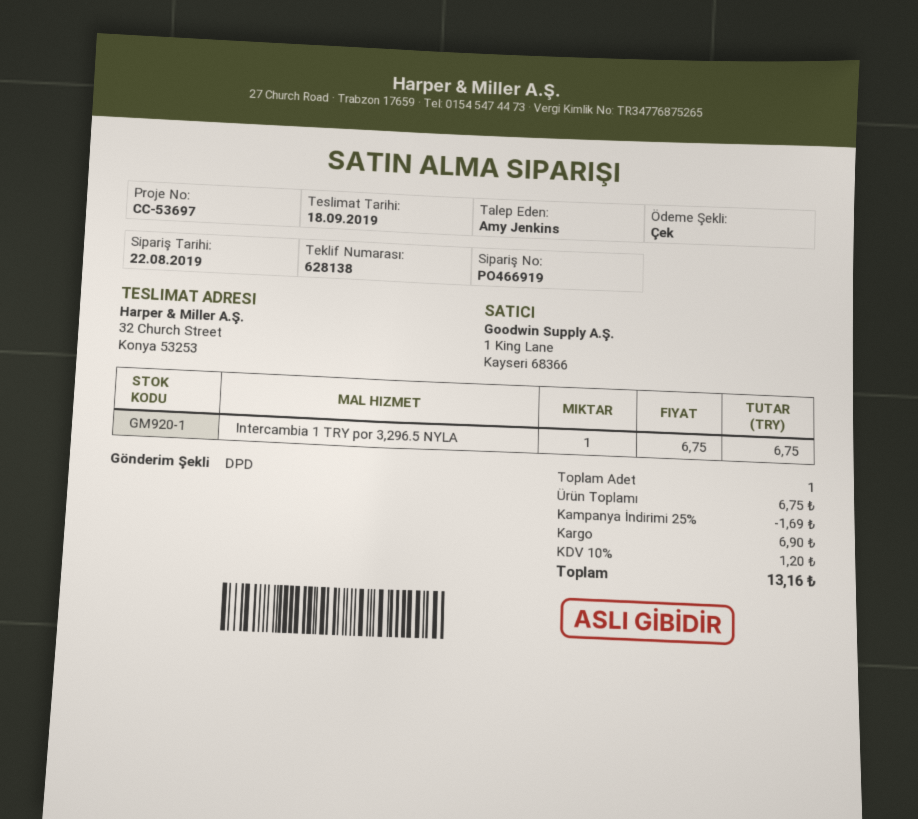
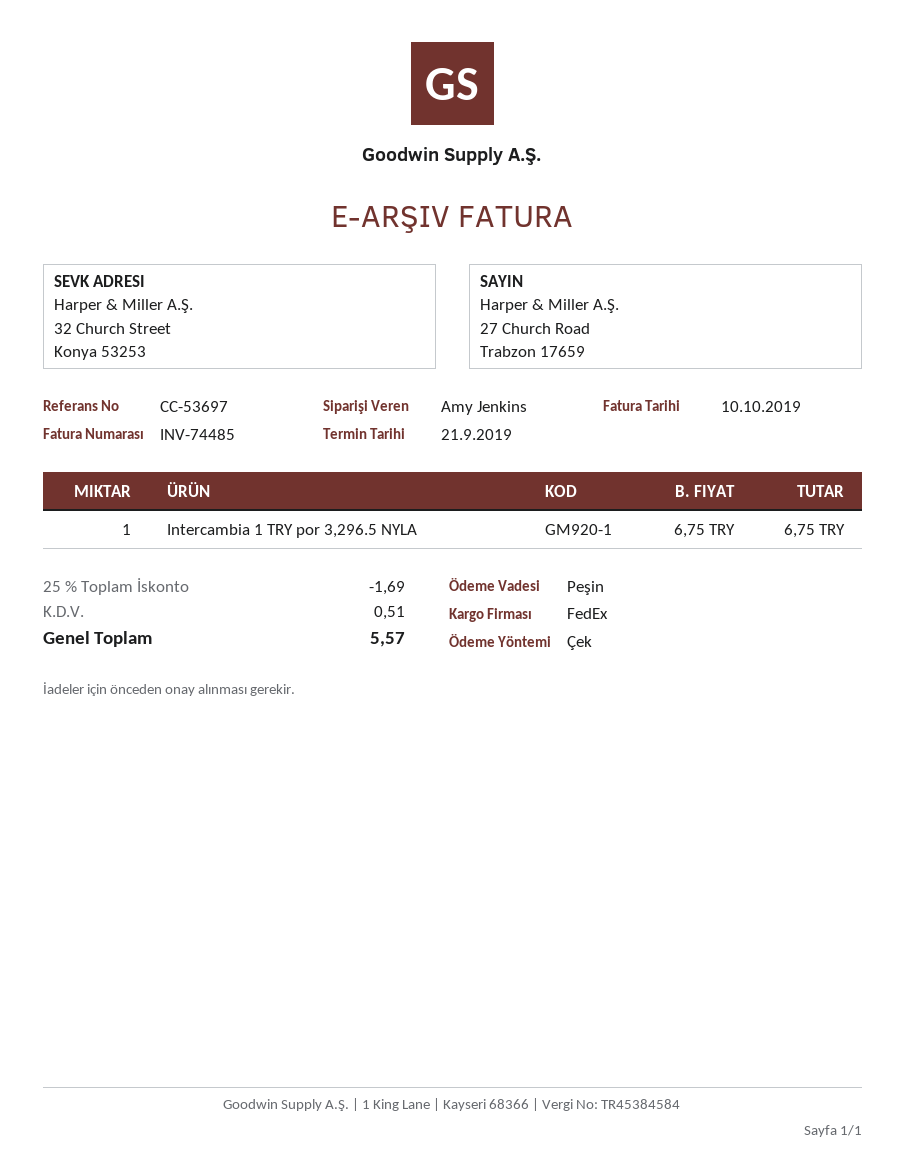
delivery date: 2019-09-18 -> 2019-09-21
shipping method: DPD -> FedEx
shipping: 6.90 -> none
tax: 1.20 -> 0.51
total: 13.16 -> 5.57

